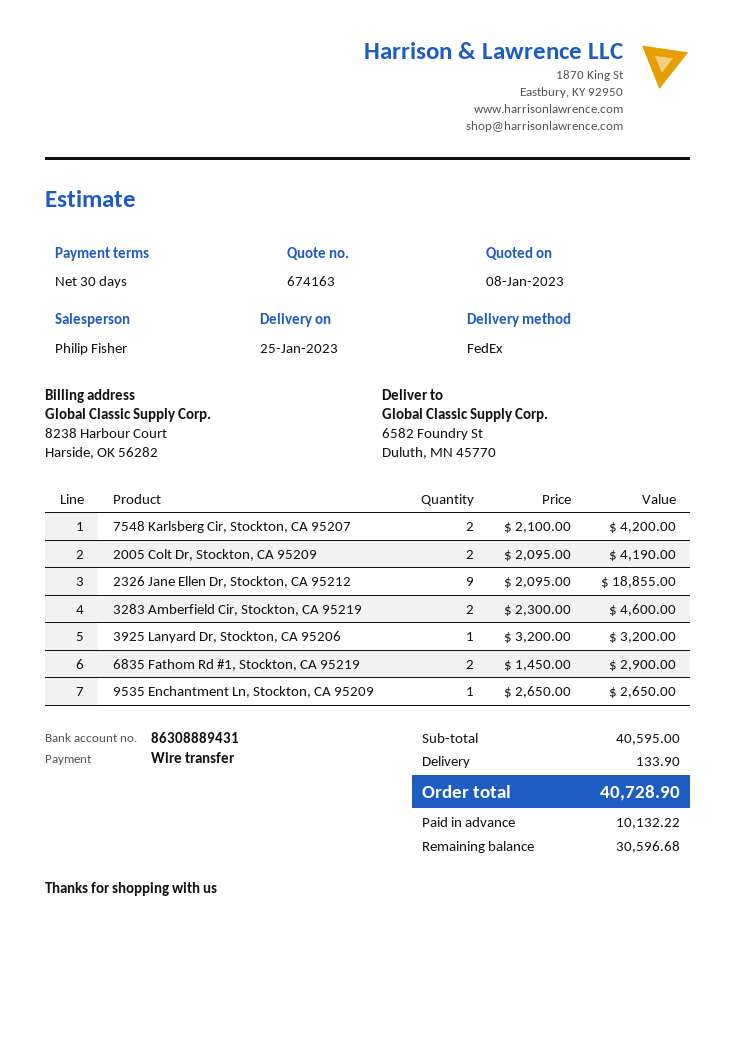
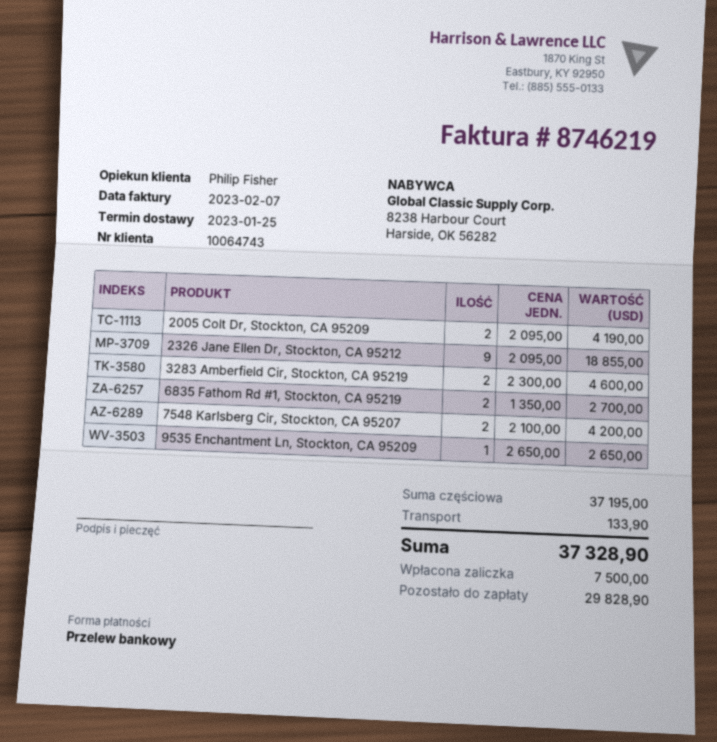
3925 Lanyard Dr, Stockton, CA 95206: 1 x 3200.00 = 3200.00 -> none
6835 Fathom Rd #1, Stockton, CA 95219: 2 x 1450.00 = 2900.00 -> 2 x 1350.00 = 2700.00
subtotal: 40595.00 -> 37195.00
total: 40728.90 -> 37328.90
deposit: 10132.22 -> 7500.00
balance: 30596.68 -> 29828.90

